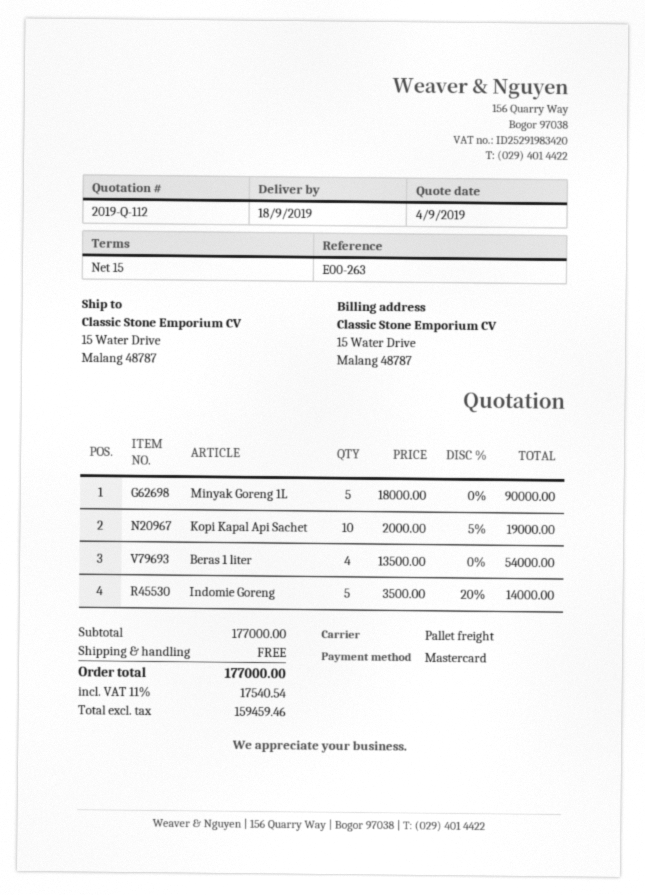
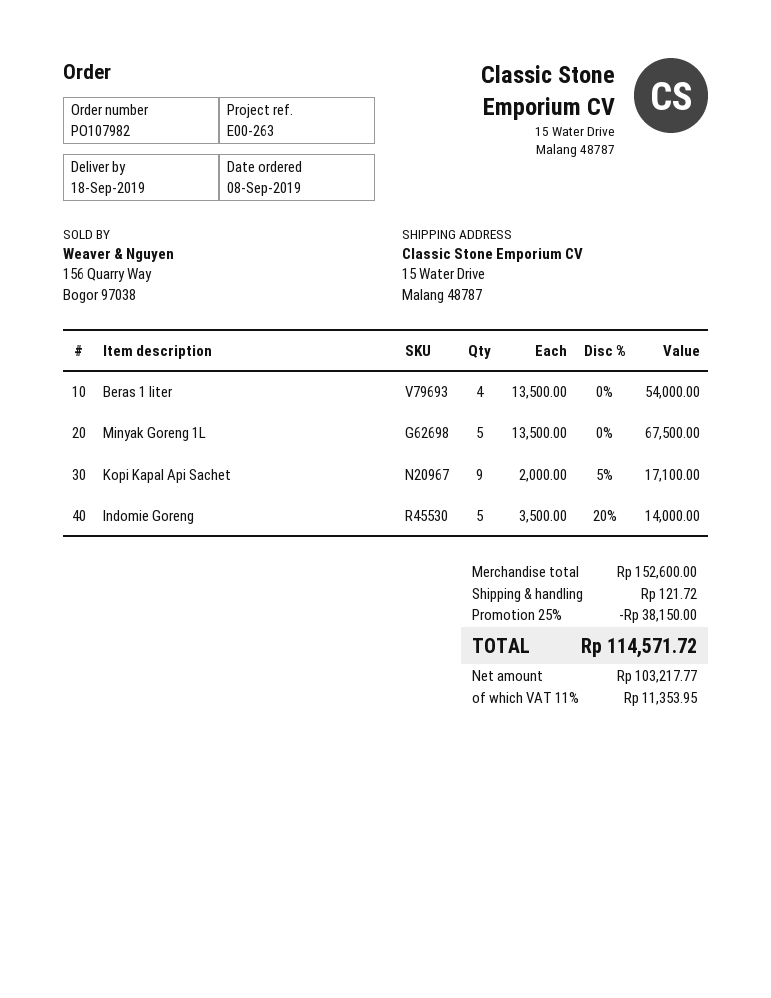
Minyak Goreng 1L: 5 x 18000.00 = 90000.00 -> 5 x 13500.00 = 67500.00
Kopi Kapal Api Sachet: 10 x 2000.00 - 5% = 19000.00 -> 9 x 2000.00 - 5% = 17100.00
subtotal: 177000.00 -> 152600.00
discount: none -> 25% = 38150.00
shipping: 0.00 -> 121.72
net: 159459.46 -> 103217.77
tax: 11% = 17540.54 -> 11% = 11353.95
total: 177000.00 -> 114571.72

